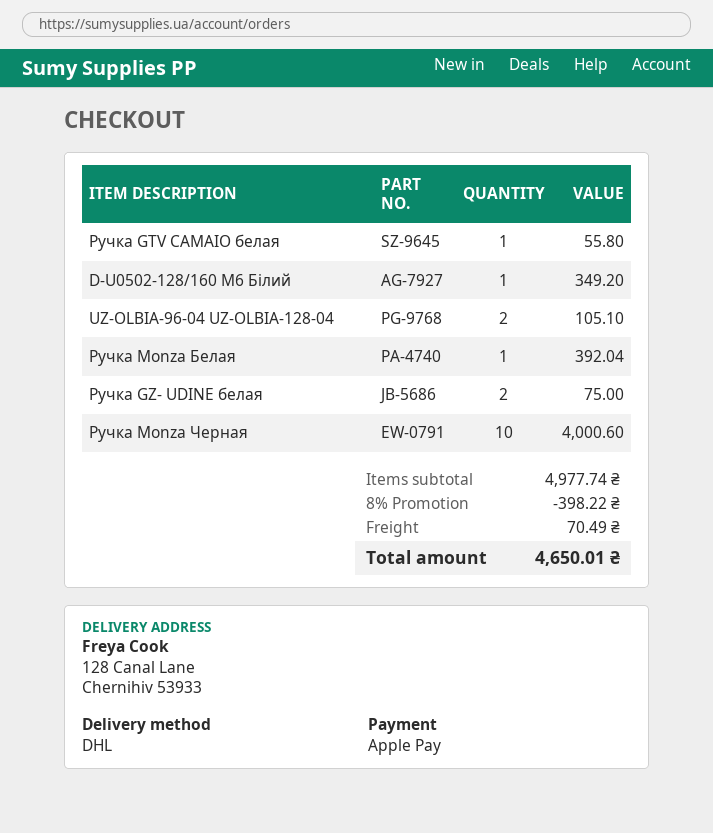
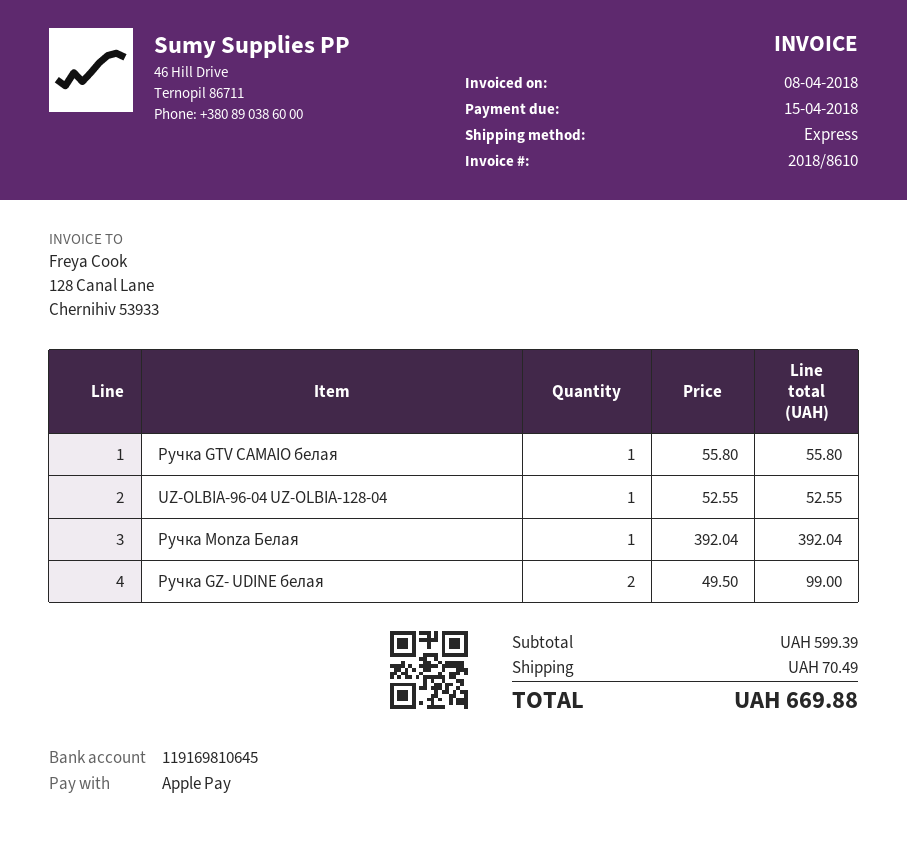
shipping method: DHL -> express
D-U0502-128/160 M6 Білий: 1 for 349.20 -> none
UZ-OLBIA-96-04 UZ-OLBIA-128-04: 2 for 105.10 -> 1 for 52.55
Ручка GZ- UDINE белая: 2 for 75.00 -> 2 for 99.00
Ручка Monza Черная: 10 for 4000.60 -> none
subtotal: 4977.74 -> 599.39
discount: 8% = 398.22 -> none
total: 4650.01 -> 669.88

